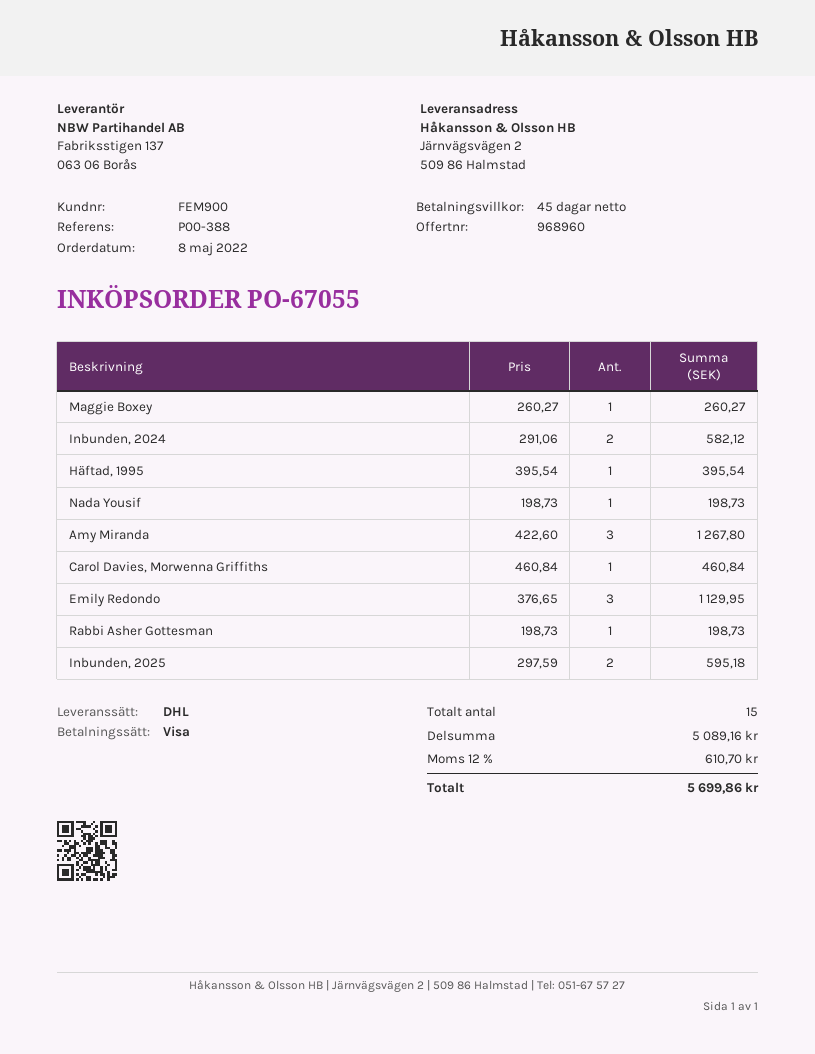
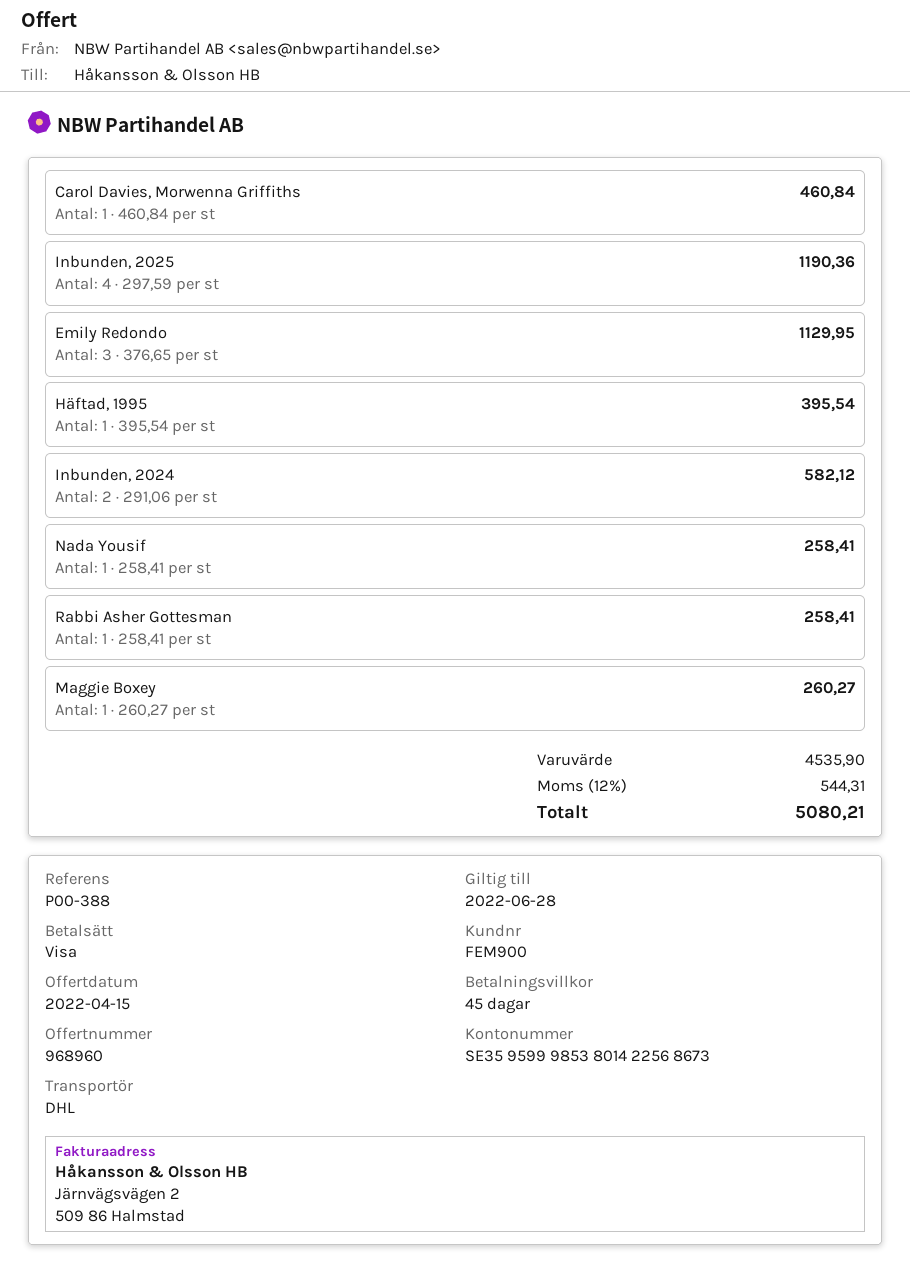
Nada Yousif: 1 x 198.73 = 198.73 -> 1 x 258.41 = 258.41
Amy Miranda: 3 x 422.60 = 1267.80 -> none
Rabbi Asher Gottesman: 1 x 198.73 = 198.73 -> 1 x 258.41 = 258.41
Inbunden, 2025: 2 x 297.59 = 595.18 -> 4 x 297.59 = 1190.36
subtotal: 5089.16 -> 4535.90
tax: 12% = 610.70 -> 12% = 544.31
total: 5699.86 -> 5080.21

